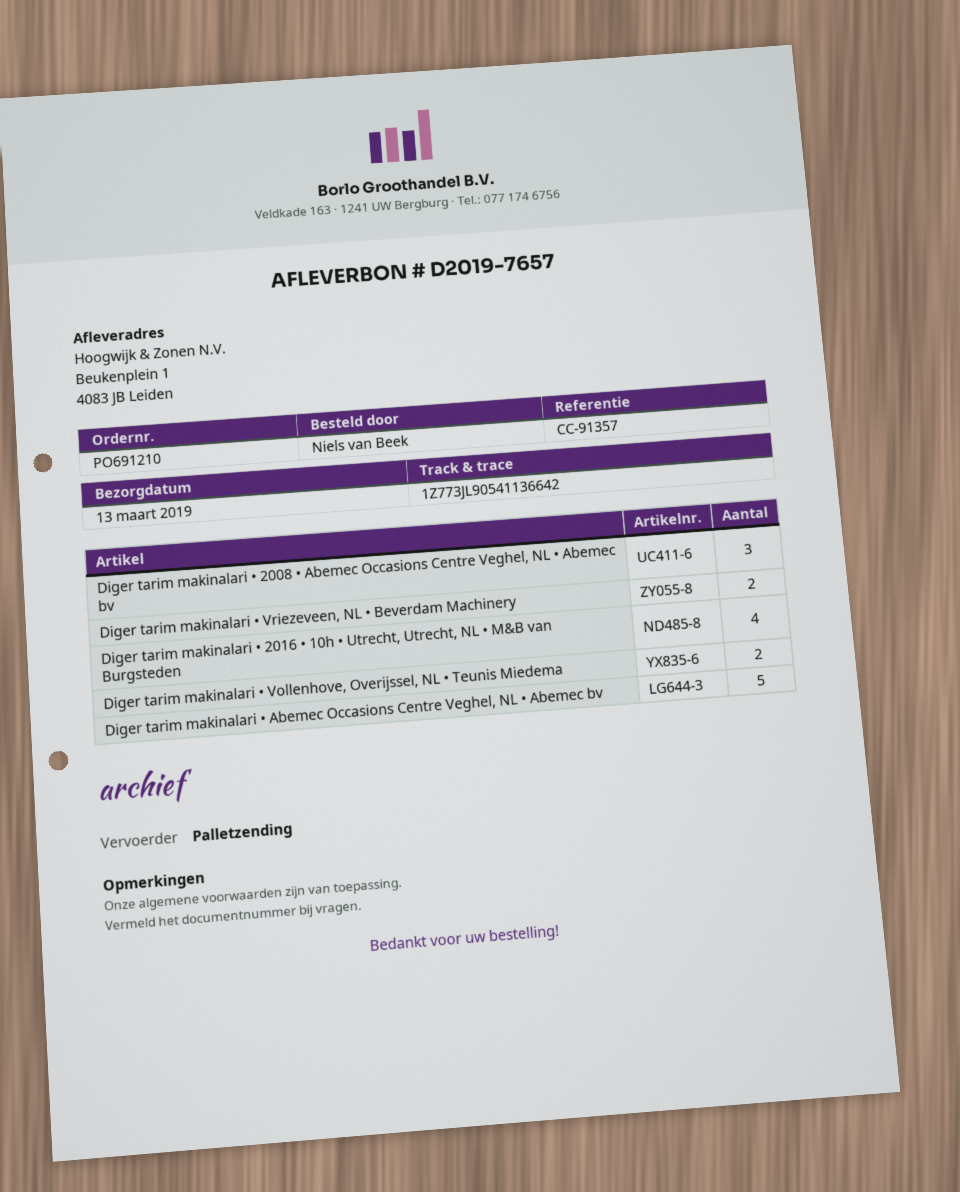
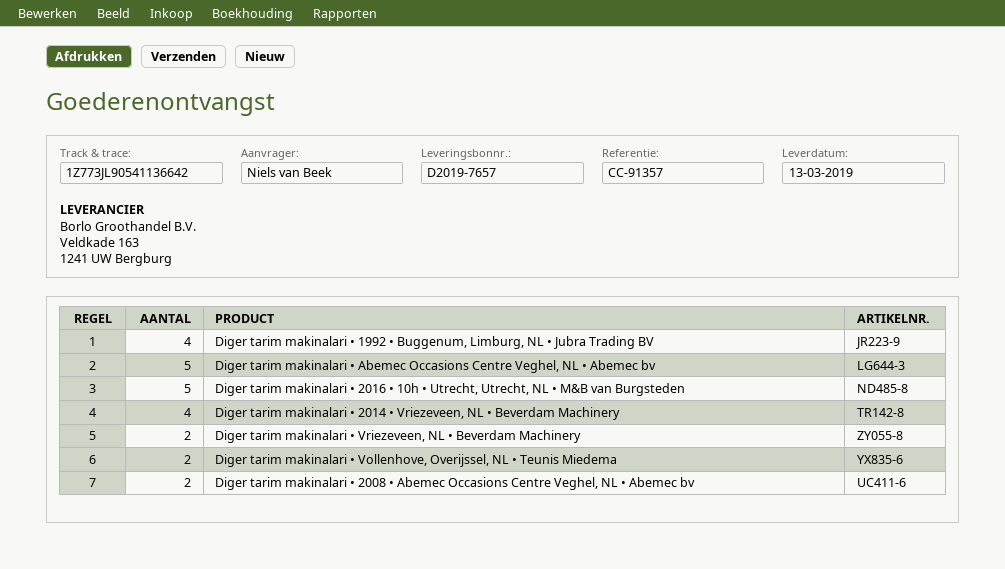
Diger tarim makinalari • 2008 • Abemec Occasions Centre Veghel, NL • Abemec bv: 3 -> 2
Diger tarim makinalari • 2016 • 10h • Utrecht, Utrecht, NL • M&B van Burgsteden: 4 -> 5
Diger tarim makinalari • 1992 • Buggenum, Limburg, NL • Jubra Trading BV: none -> 4
Diger tarim makinalari • 2014 • Vriezeveen, NL • Beverdam Machinery: none -> 4

